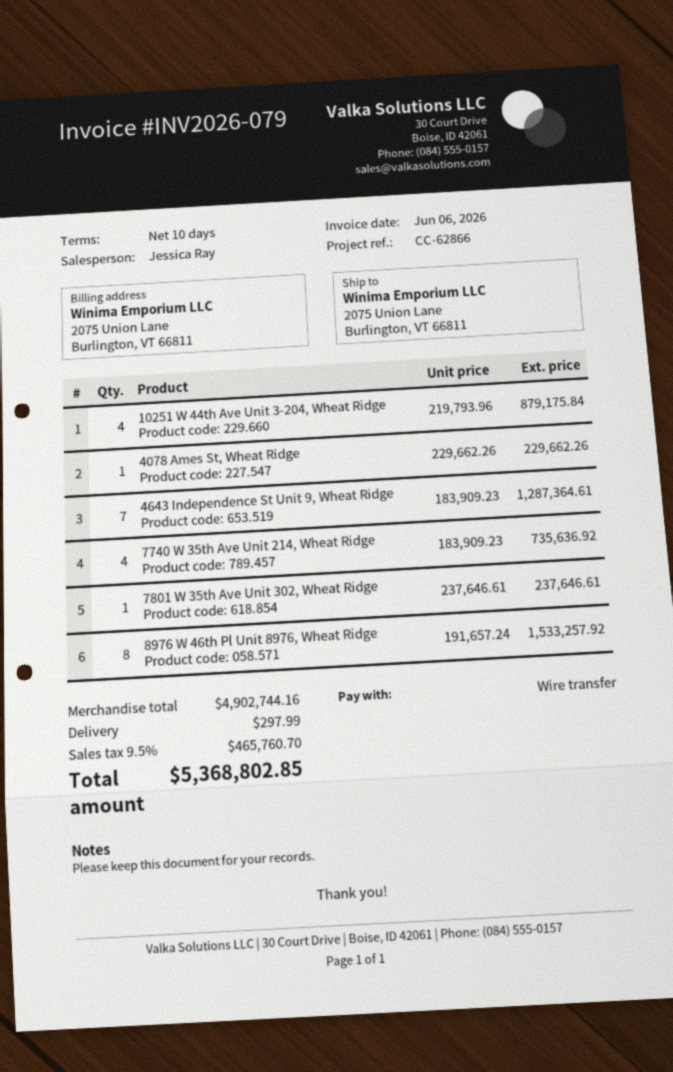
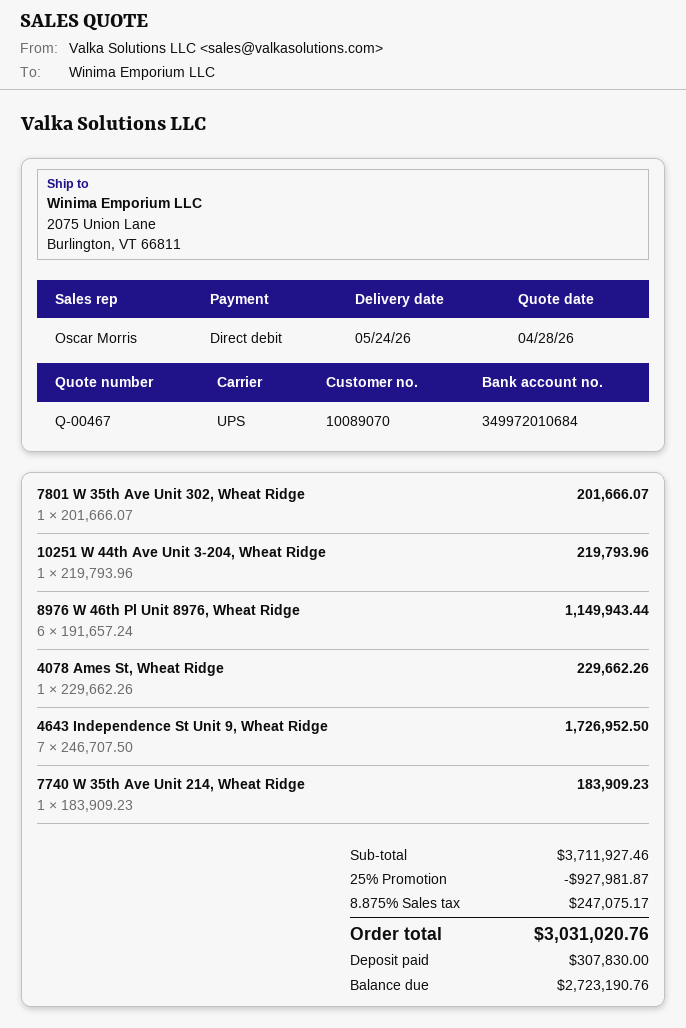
sales rep: Jessica Ray -> Oscar Morris
payment method: bank transfer -> direct debit
10251 W 44th Ave Unit 3-204, Wheat Ridge: 4 x 219793.96 = 879175.84 -> 1 x 219793.96 = 219793.96
4643 Independence St Unit 9, Wheat Ridge: 7 x 183909.23 = 1287364.61 -> 7 x 246707.50 = 1726952.50
7740 W 35th Ave Unit 214, Wheat Ridge: 4 x 183909.23 = 735636.92 -> 1 x 183909.23 = 183909.23
7801 W 35th Ave Unit 302, Wheat Ridge: 1 x 237646.61 = 237646.61 -> 1 x 201666.07 = 201666.07
8976 W 46th Pl Unit 8976, Wheat Ridge: 8 x 191657.24 = 1533257.92 -> 6 x 191657.24 = 1149943.44
subtotal: 4902744.16 -> 3711927.46
discount: none -> 25% = 927981.87
shipping: 297.99 -> none
tax: 9.5% = 465760.70 -> 8.875% = 247075.17
total: 5368802.85 -> 3031020.76

